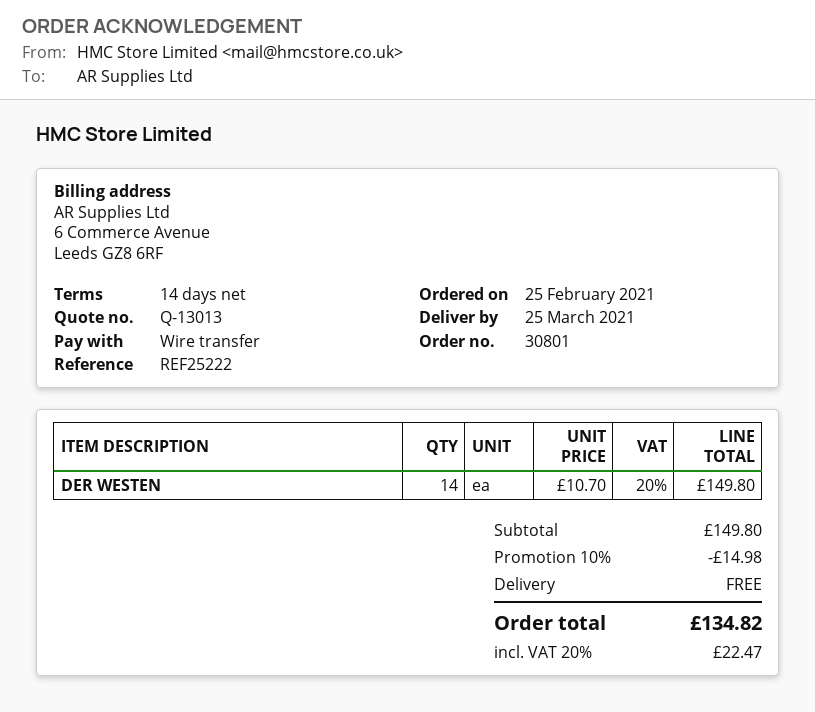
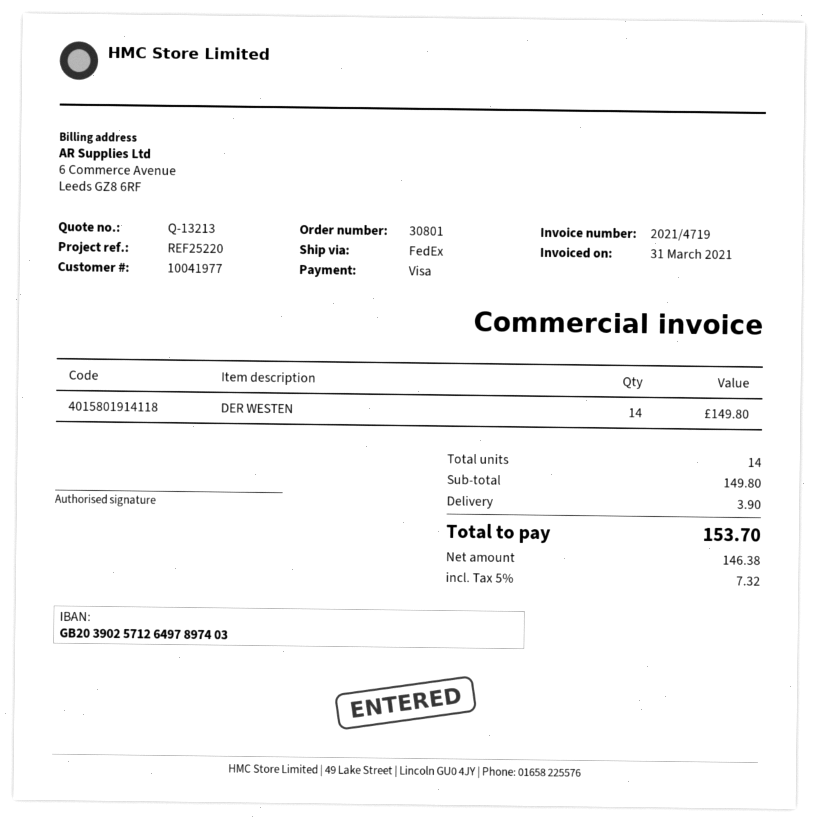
quote number: Q-13013 -> Q-13213
reference: REF25222 -> REF25220
payment method: bank transfer -> Visa
discount: 10% = 14.98 -> none
shipping: 0.00 -> 3.90
tax: 20% = 22.47 -> 5% = 7.32
total: 134.82 -> 153.70

